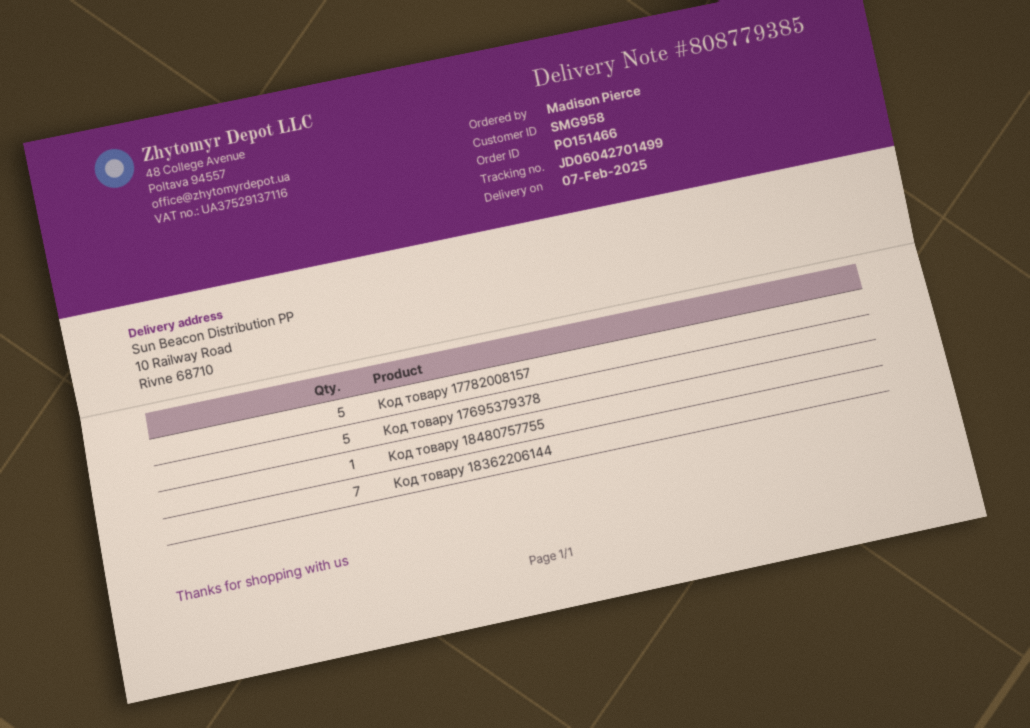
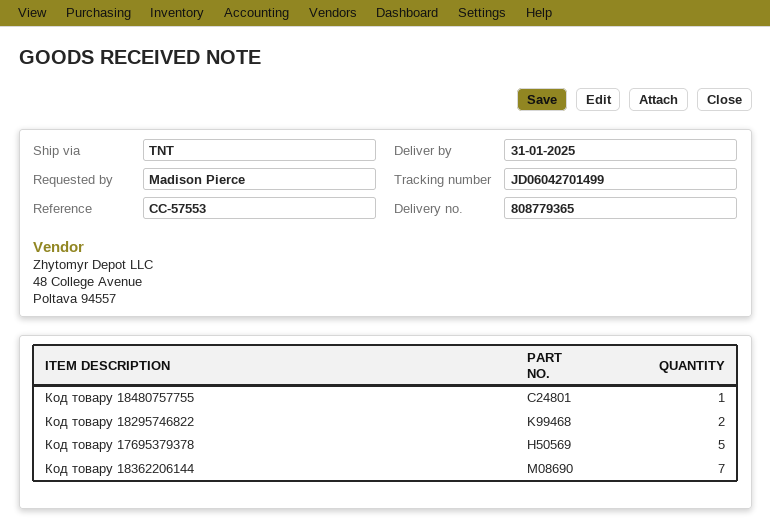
delivery note number: 808779385 -> 808779365
delivery date: 2025-02-07 -> 2025-01-31
Код товару 17782008157: 5 -> none
Код товару 18295746822: none -> 2

